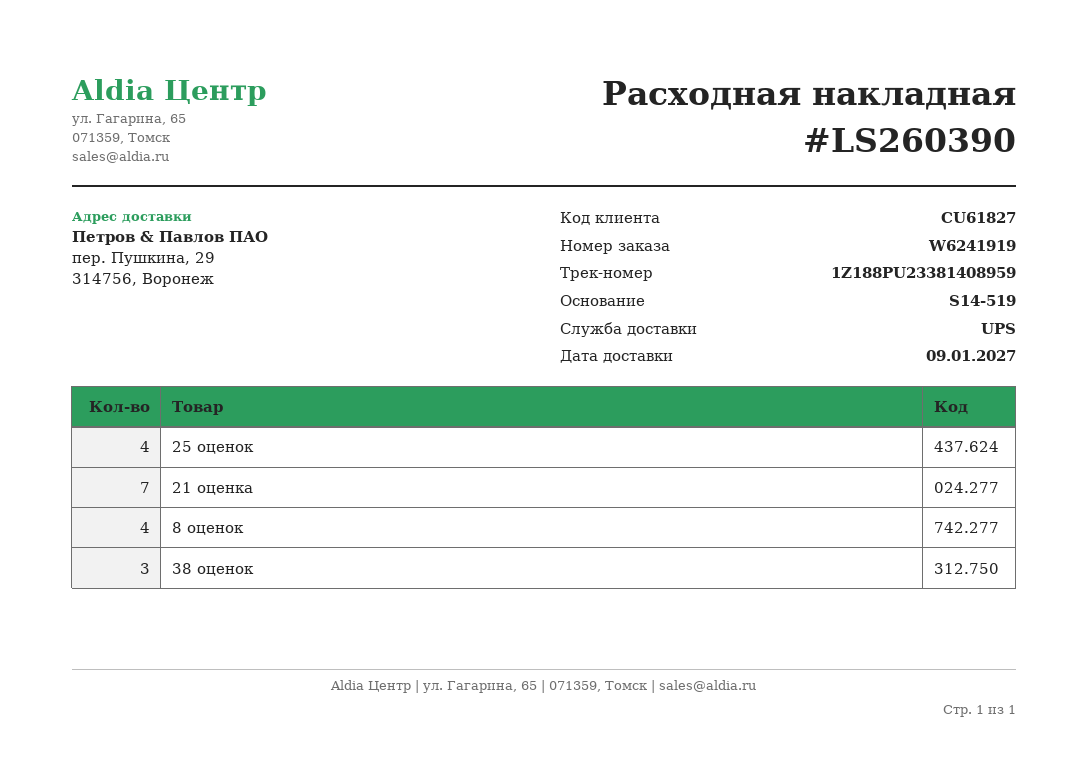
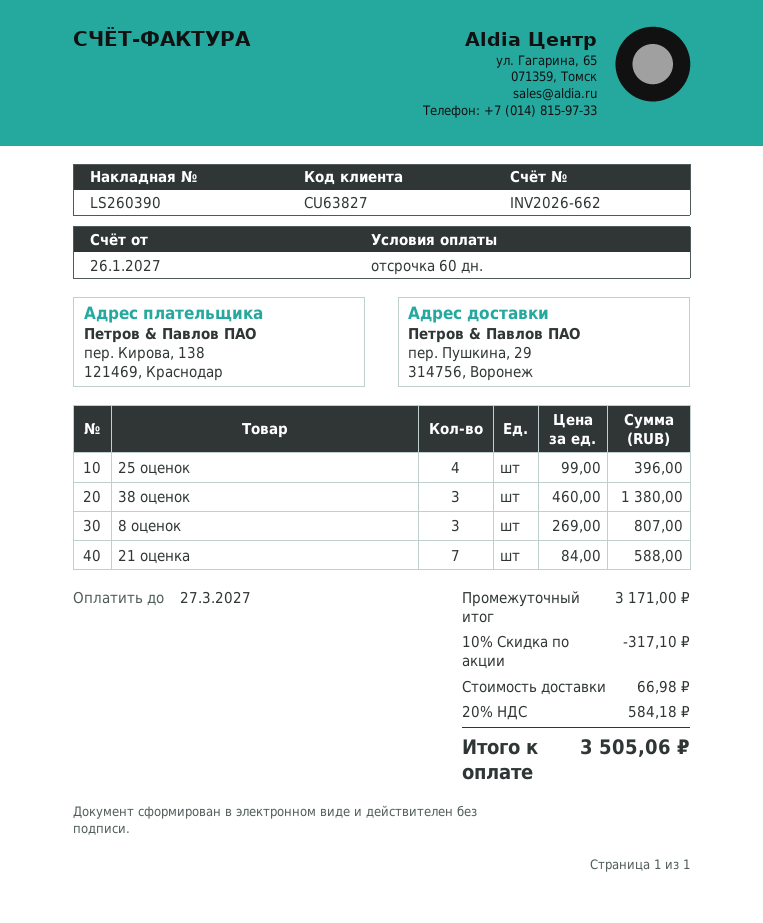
customer number: CU61827 -> CU63827
8 оценок: 4 -> 3

